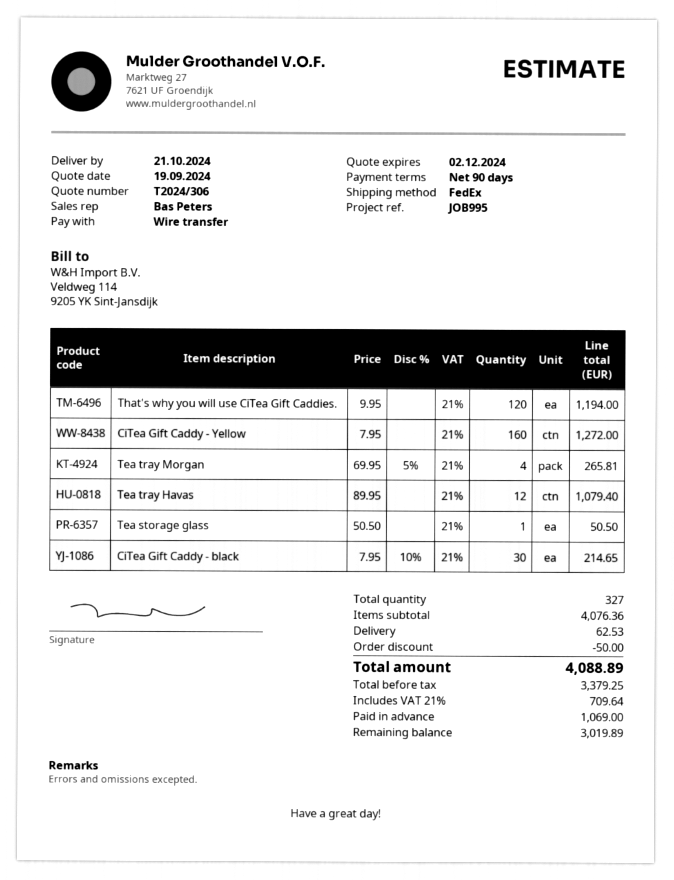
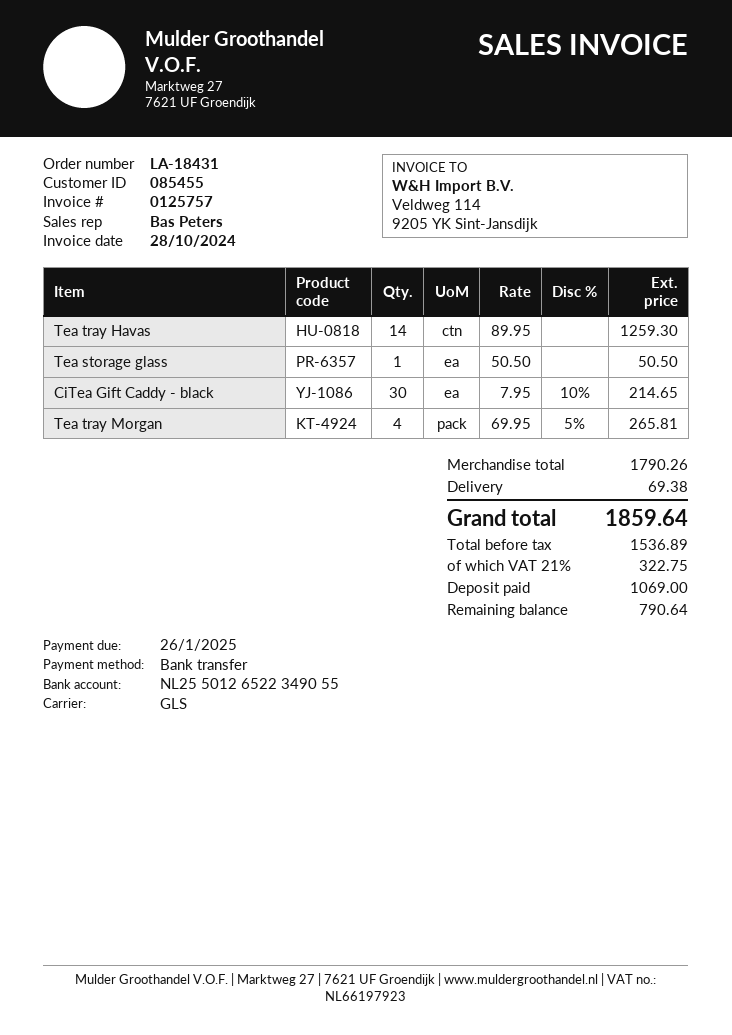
shipping method: FedEx -> GLS
That's why you will use CiTea Gift Caddies.: 120 x 9.95 = 1194.00 -> none
CiTea Gift Caddy - Yellow: 160 x 7.95 = 1272.00 -> none
Tea tray Havas: 12 x 89.95 = 1079.40 -> 14 x 89.95 = 1259.30
subtotal: 4076.36 -> 1790.26
discount: 50.00 -> none
shipping: 62.53 -> 69.38
net: 3379.25 -> 1536.89
tax: 21% = 709.64 -> 21% = 322.75
total: 4088.89 -> 1859.64
balance: 3019.89 -> 790.64

